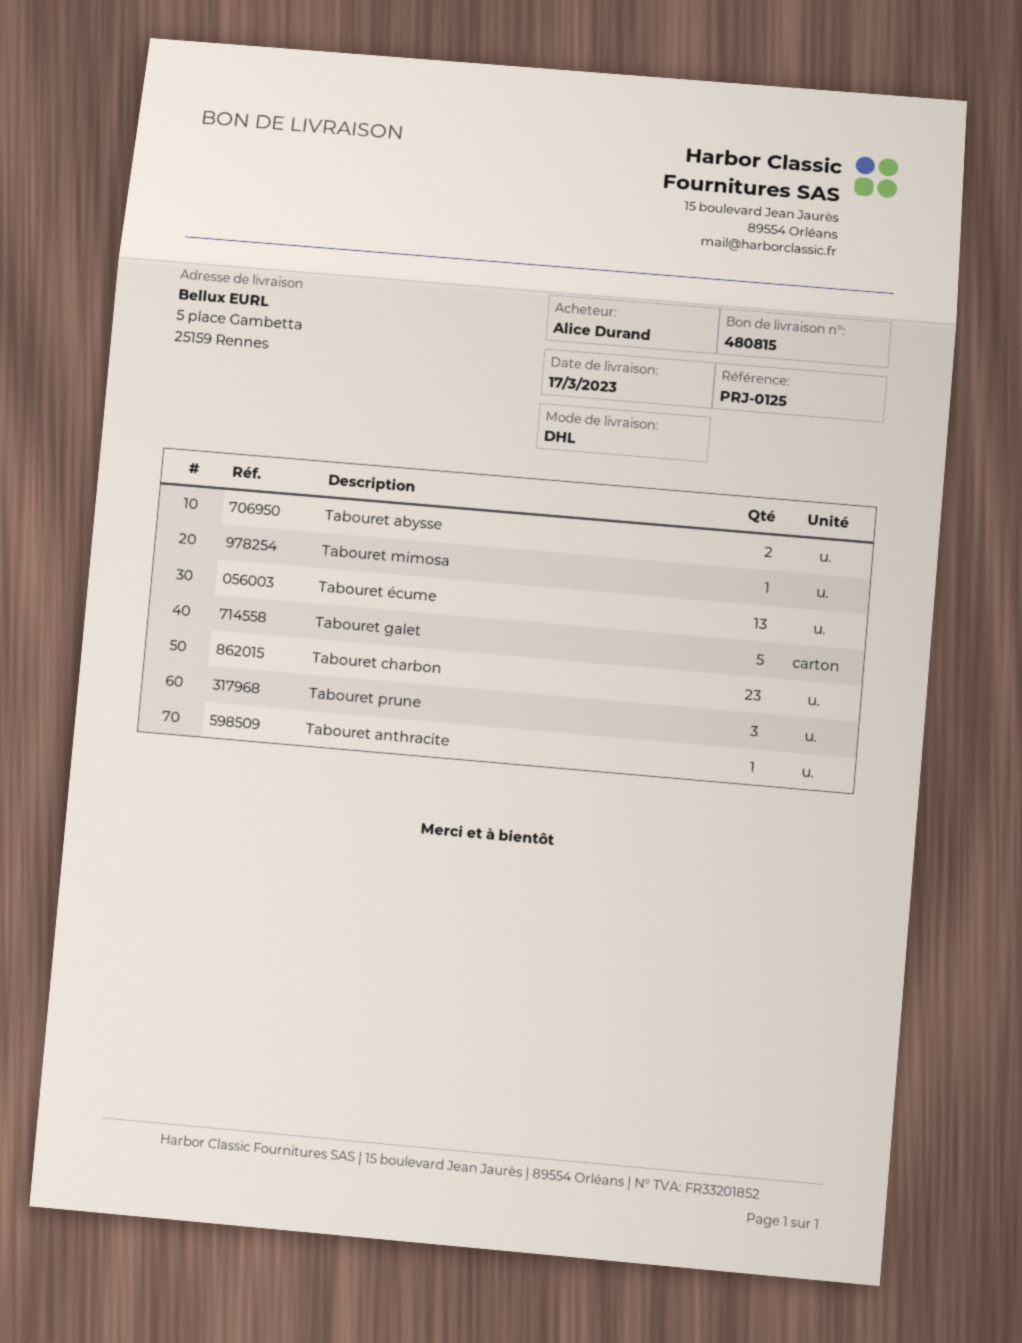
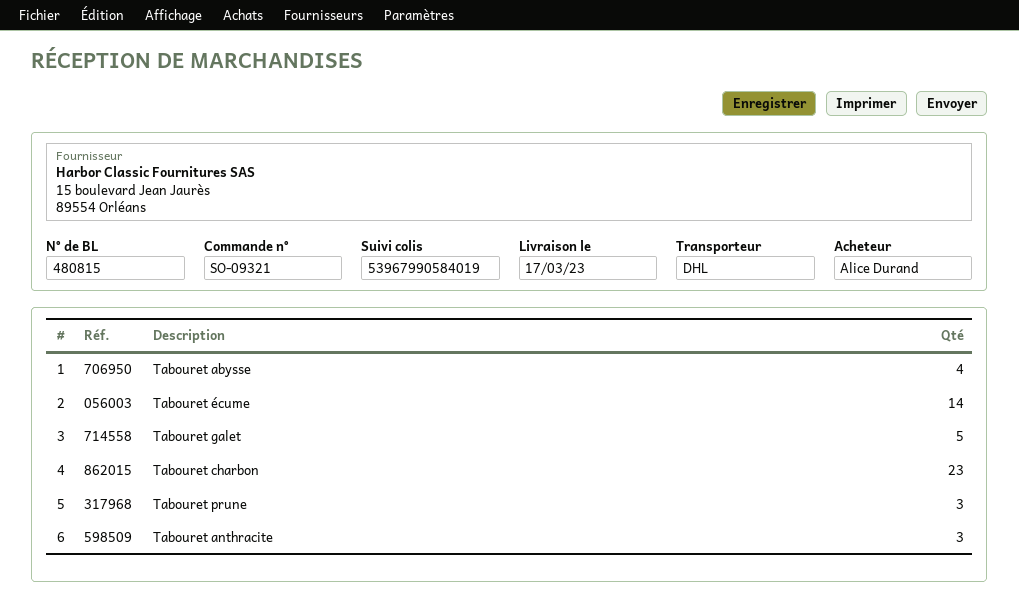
Tabouret abysse: 2 -> 4
Tabouret mimosa: 1 -> none
Tabouret écume: 13 -> 14
Tabouret anthracite: 1 -> 3

